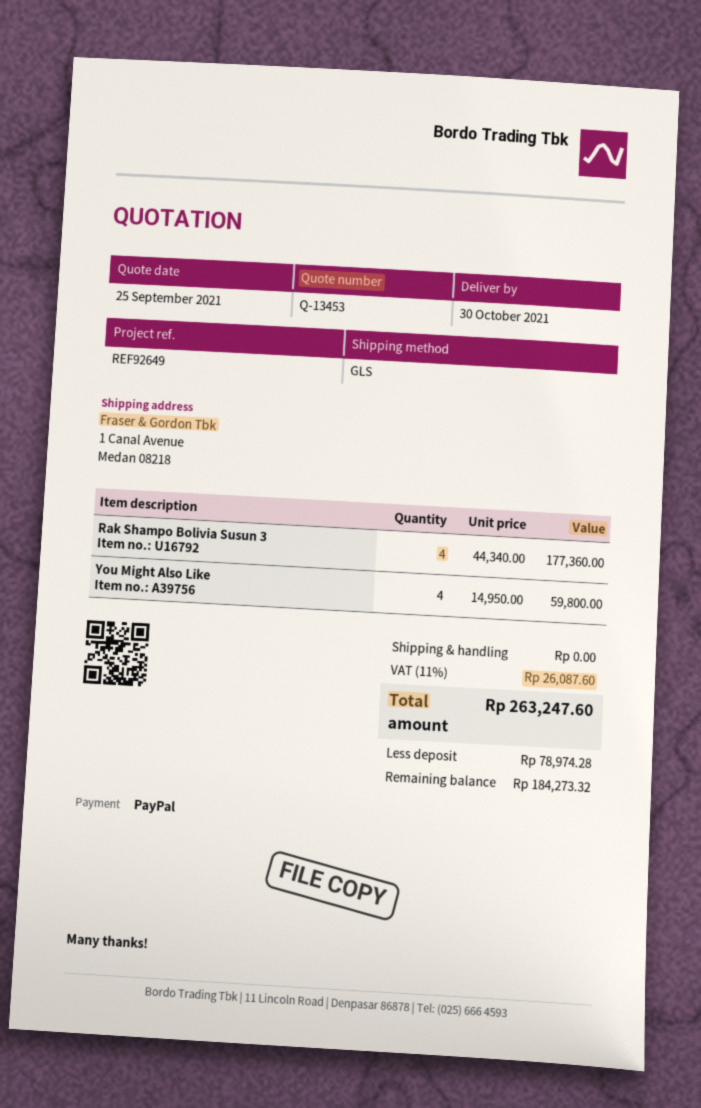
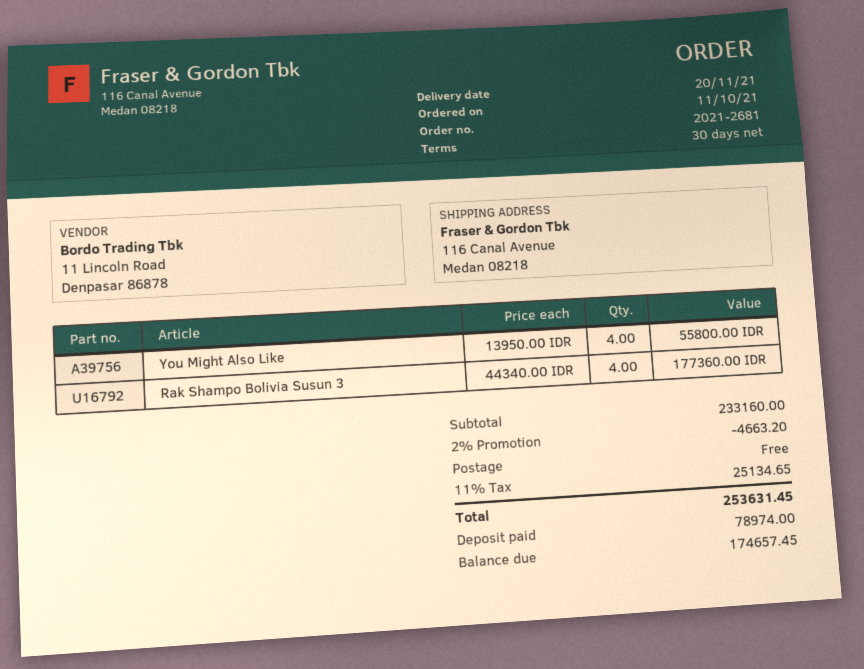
delivery date: 2021-10-30 -> 2021-11-20
ship to: 1 Canal Avenue, Medan 08218 -> 116 Canal Avenue, Medan 08218
You Might Also Like: 4 x 14950.00 = 59800.00 -> 4 x 13950.00 = 55800.00
discount: none -> 2% = 4663.20
tax: 11% = 26087.60 -> 11% = 25134.65
total: 263247.60 -> 253631.45
deposit: 78974.28 -> 78974.00
balance: 184273.32 -> 174657.45

